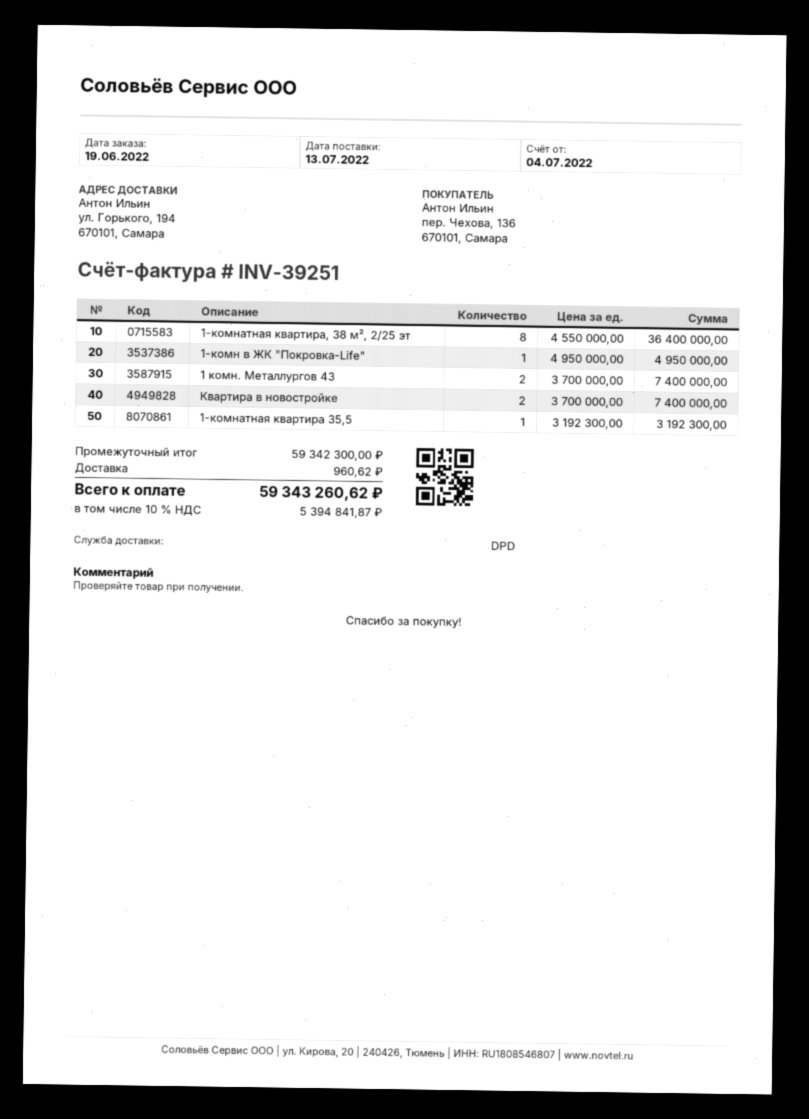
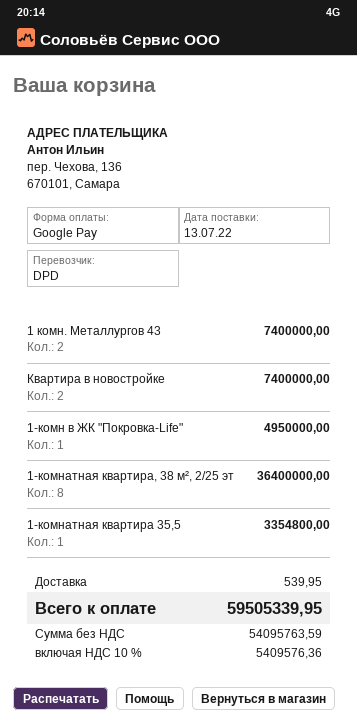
1-комнатная квартира 35,5: 1 for 3192300.00 -> 1 for 3354800.00
shipping: 960.62 -> 539.95
tax: 10% = 5394841.87 -> 10% = 5409576.36
total: 59343260.62 -> 59505339.95

